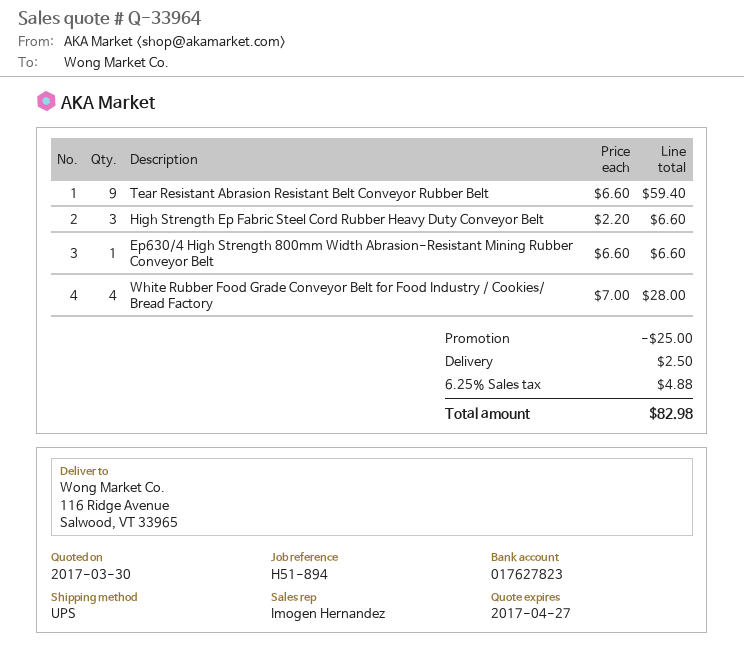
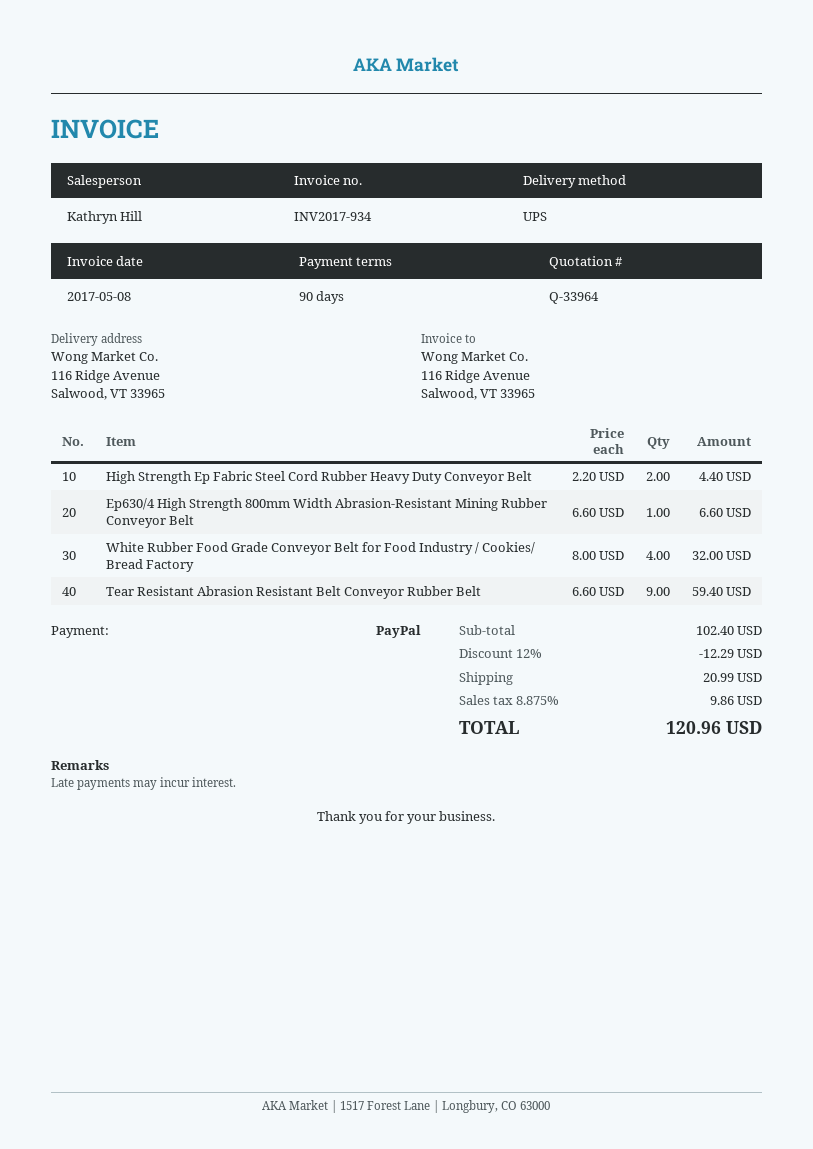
sales rep: Imogen Hernandez -> Kathryn Hill
High Strength Ep Fabric Steel Cord Rubber Heavy Duty Conveyor Belt: 3 x 2.20 = 6.60 -> 2 x 2.20 = 4.40
White Rubber Food Grade Conveyor Belt for Food Industry / Cookies/ Bread Factory: 4 x 7.00 = 28.00 -> 4 x 8.00 = 32.00
discount: 25.00 -> 12.29
shipping: 2.50 -> 20.99
tax: 6.25% = 4.88 -> 8.875% = 9.86
total: 82.98 -> 120.96

